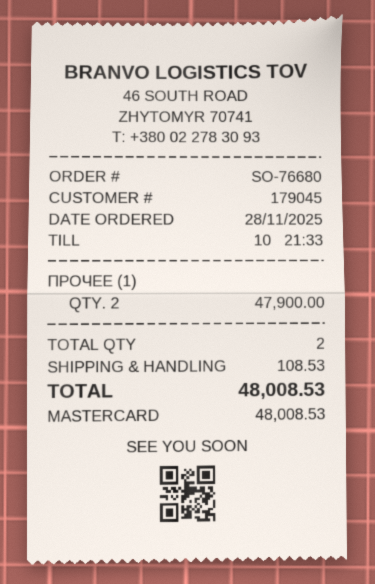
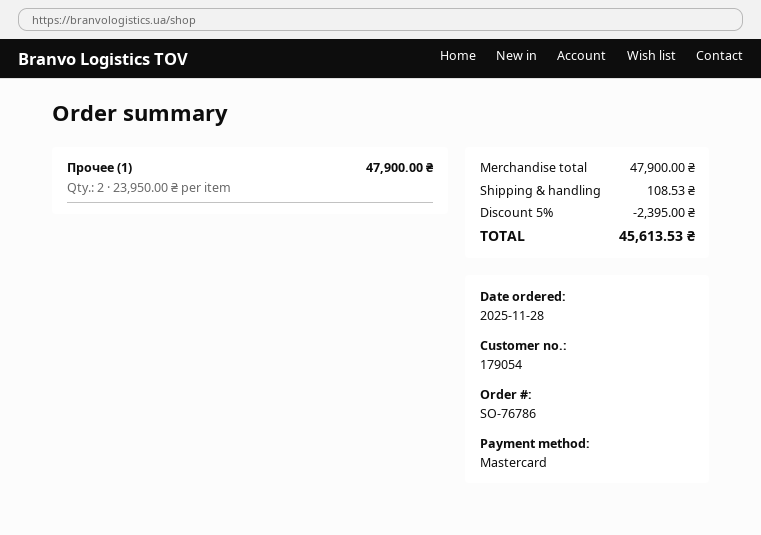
order number: SO-76680 -> SO-76786
customer number: 179045 -> 179054
discount: none -> 5% = 2395.00
total: 48008.53 -> 45613.53

